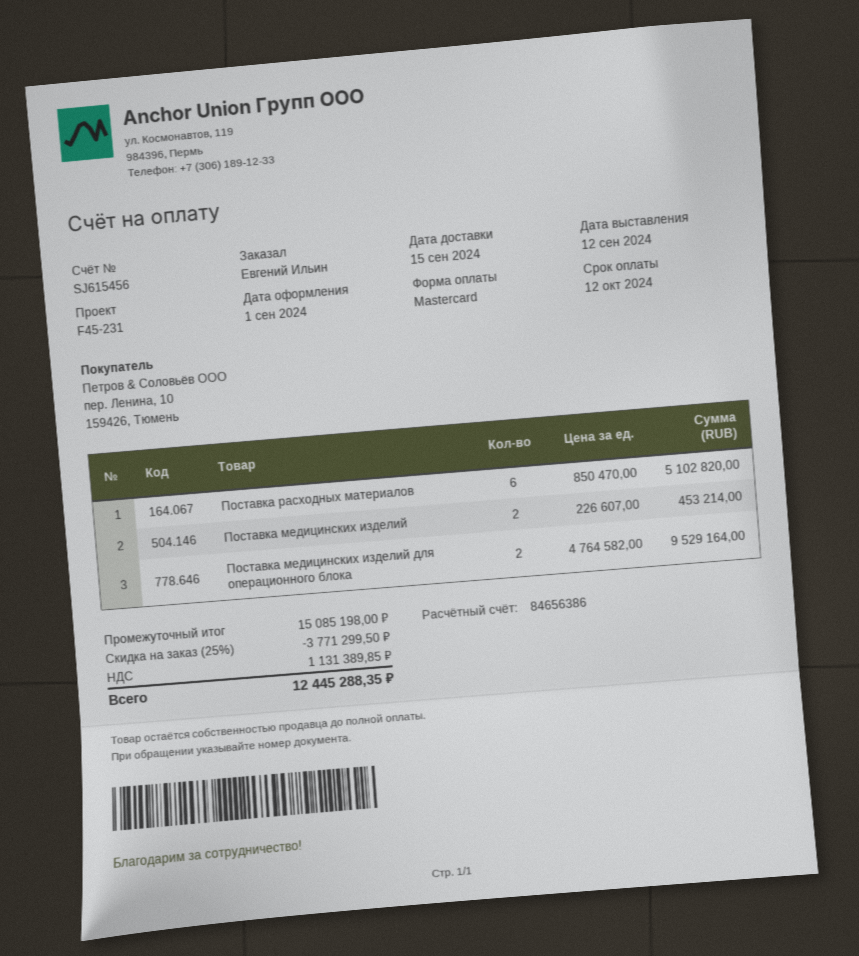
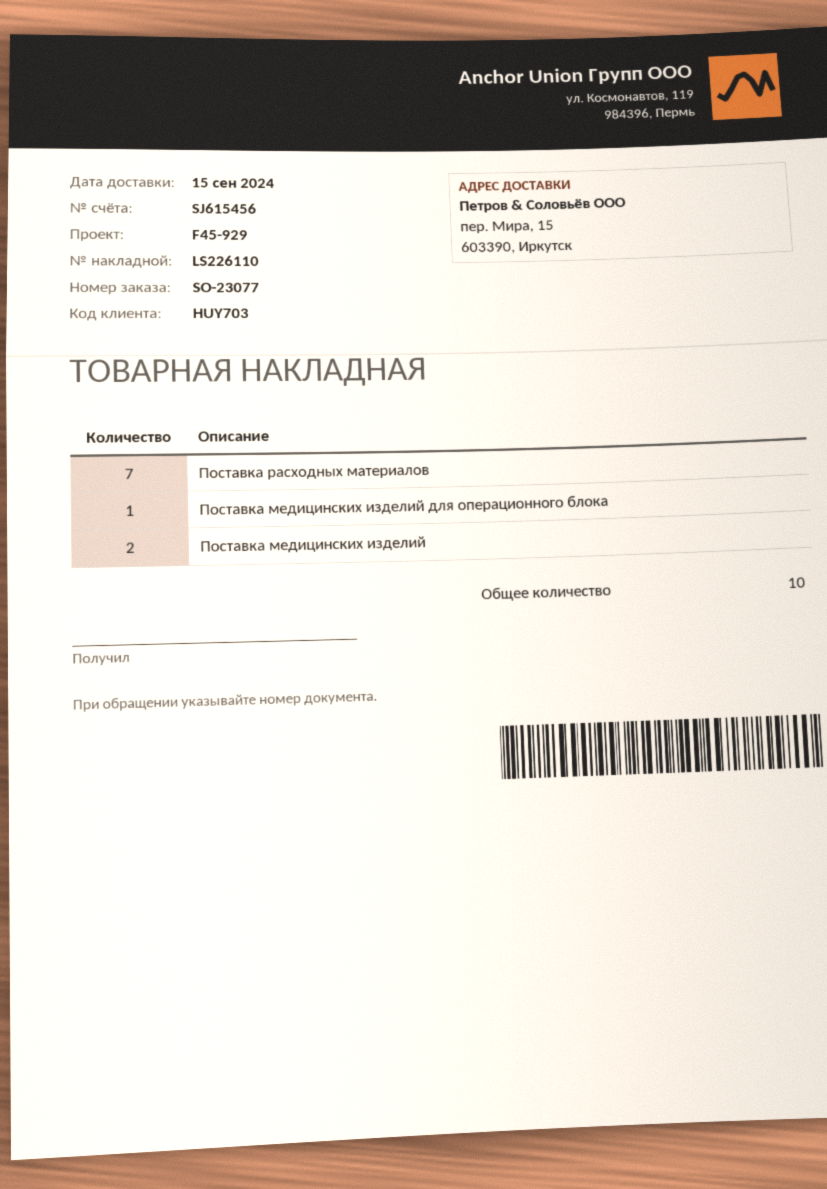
reference: F45-231 -> F45-929
Поставка расходных материалов: 6 -> 7
Поставка медицинских изделий для операционного блока: 2 -> 1

